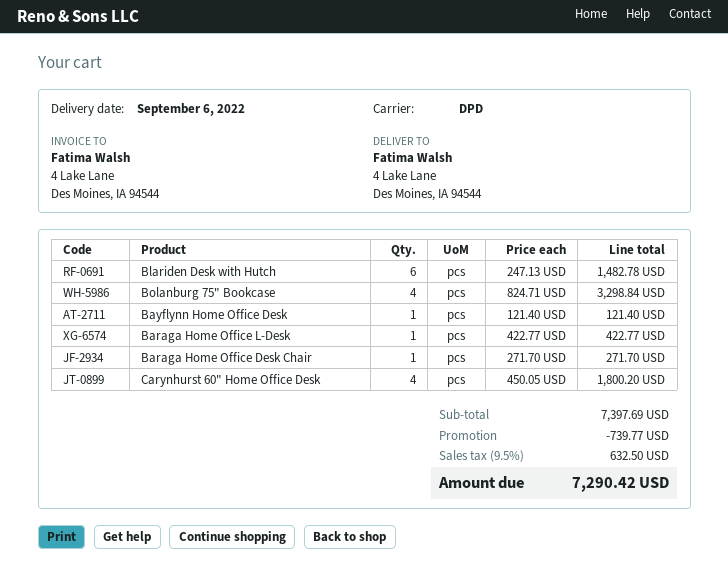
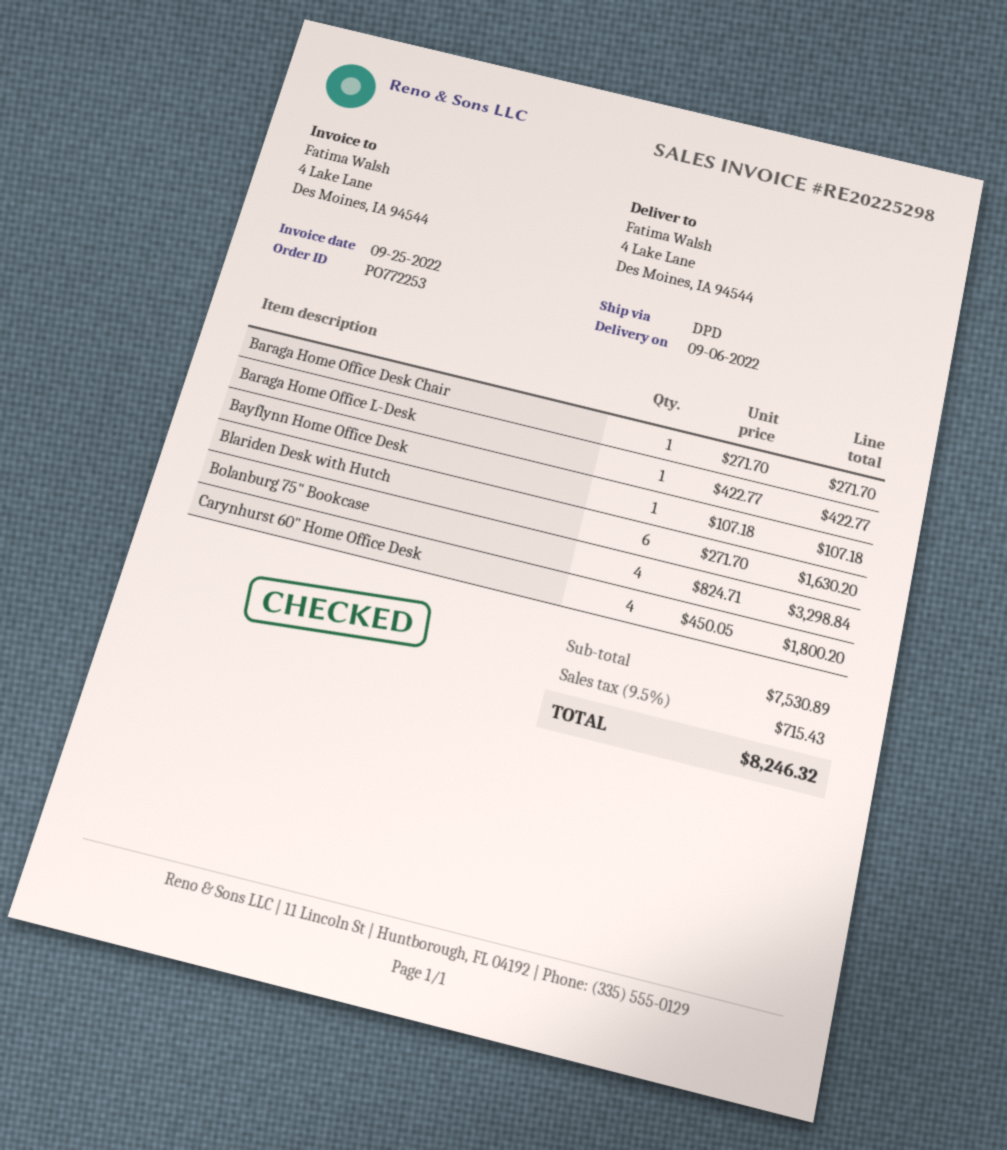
Blariden Desk with Hutch: 6 x 247.13 = 1482.78 -> 6 x 271.70 = 1630.20
Bayflynn Home Office Desk: 1 x 121.40 = 121.40 -> 1 x 107.18 = 107.18
subtotal: 7397.69 -> 7530.89
discount: 739.77 -> none
tax: 9.5% = 632.50 -> 9.5% = 715.43
total: 7290.42 -> 8246.32

